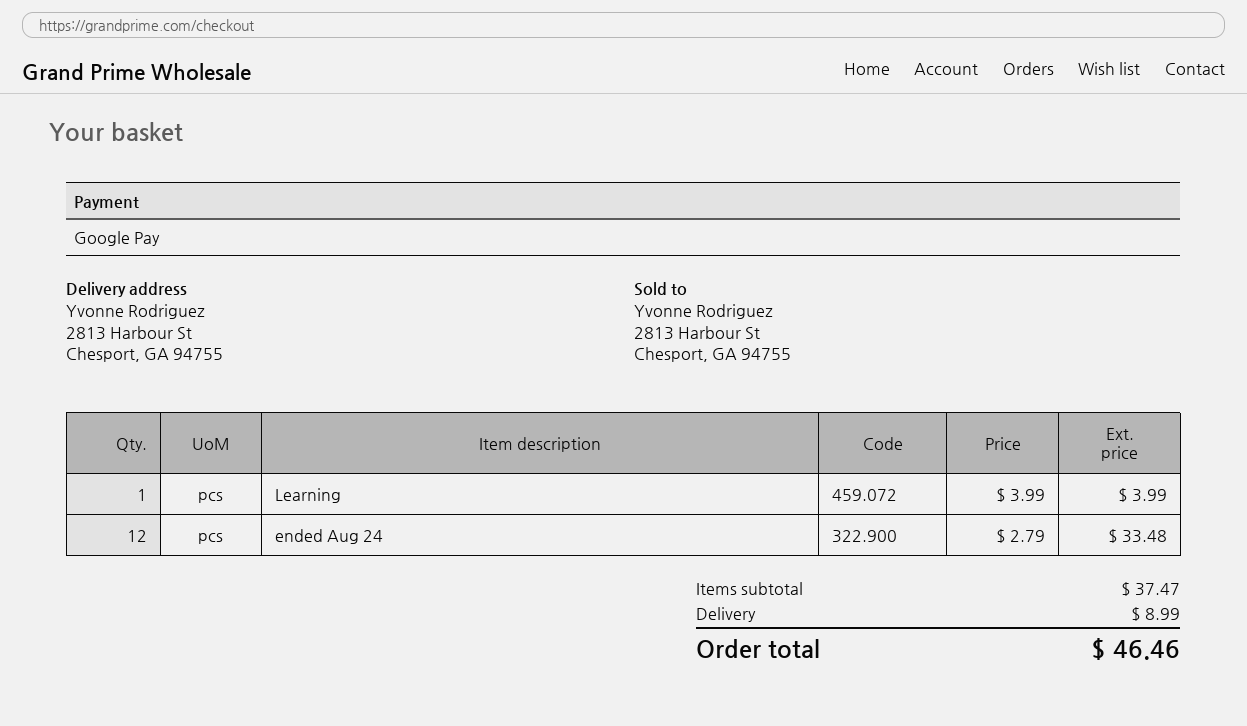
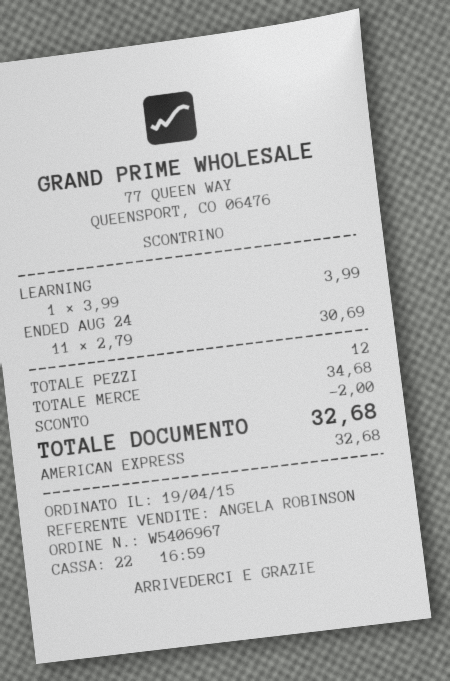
payment method: Google Pay -> American Express
ended Aug 24: 12 x 2.79 = 33.48 -> 11 x 2.79 = 30.69
subtotal: 37.47 -> 34.68
discount: none -> 2.00
shipping: 8.99 -> none
total: 46.46 -> 32.68

